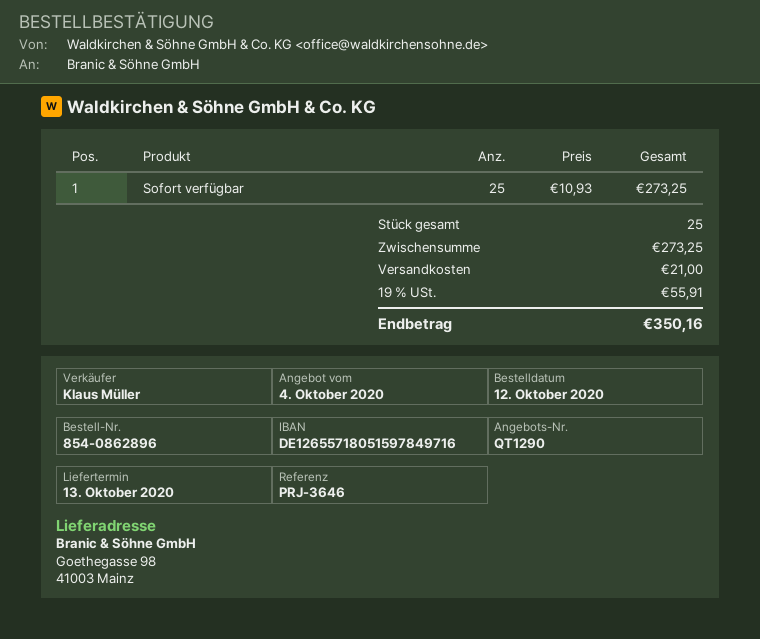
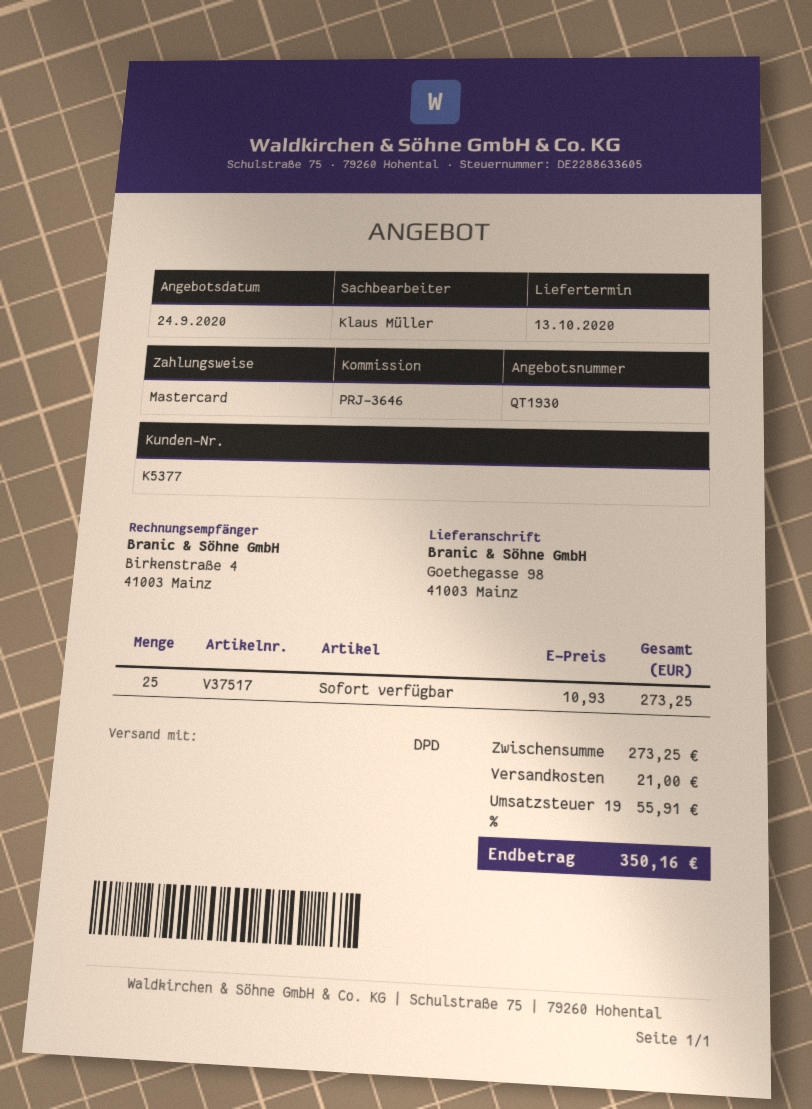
quote number: QT1290 -> QT1930
quote date: 2020-10-04 -> 2020-09-24

